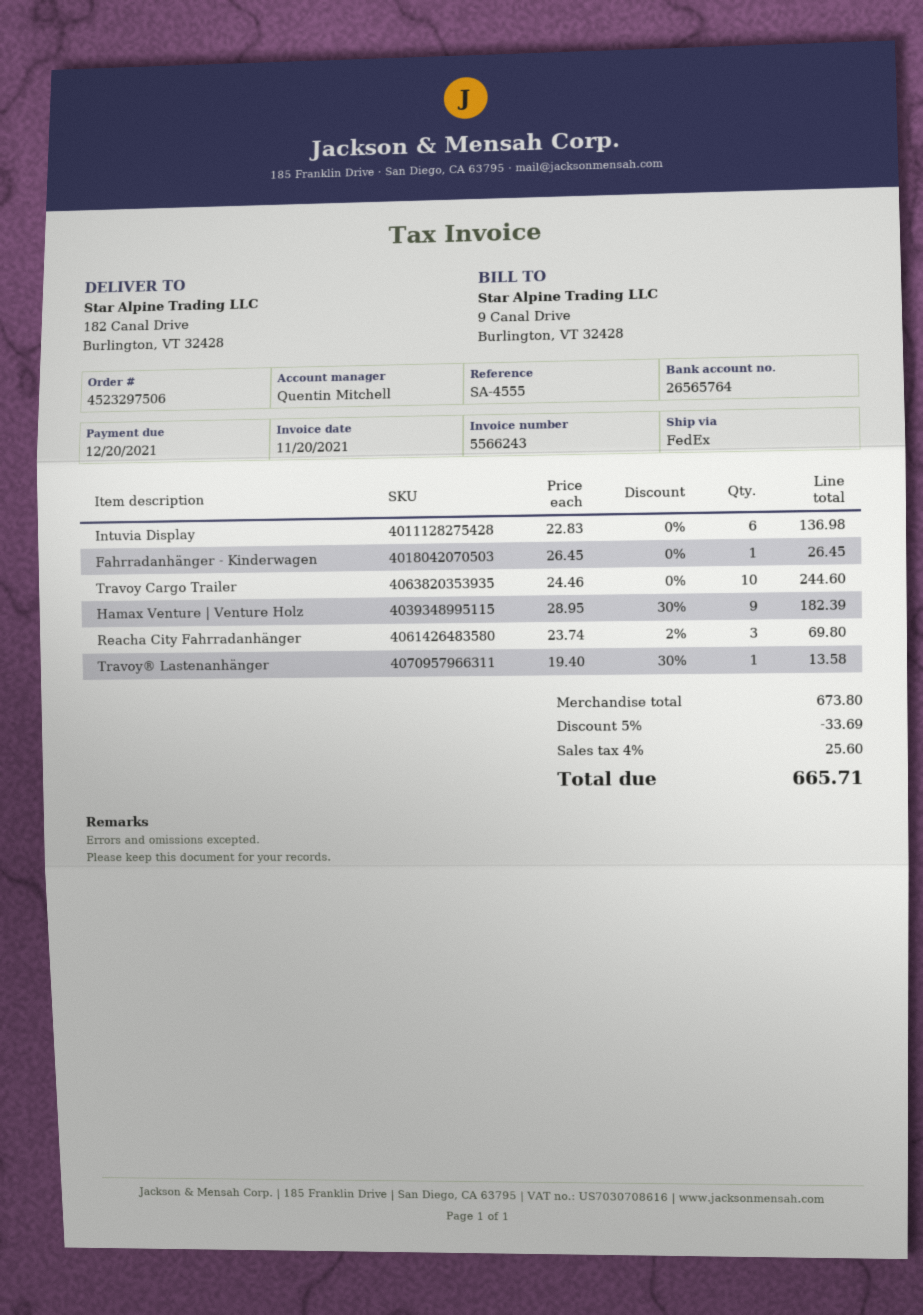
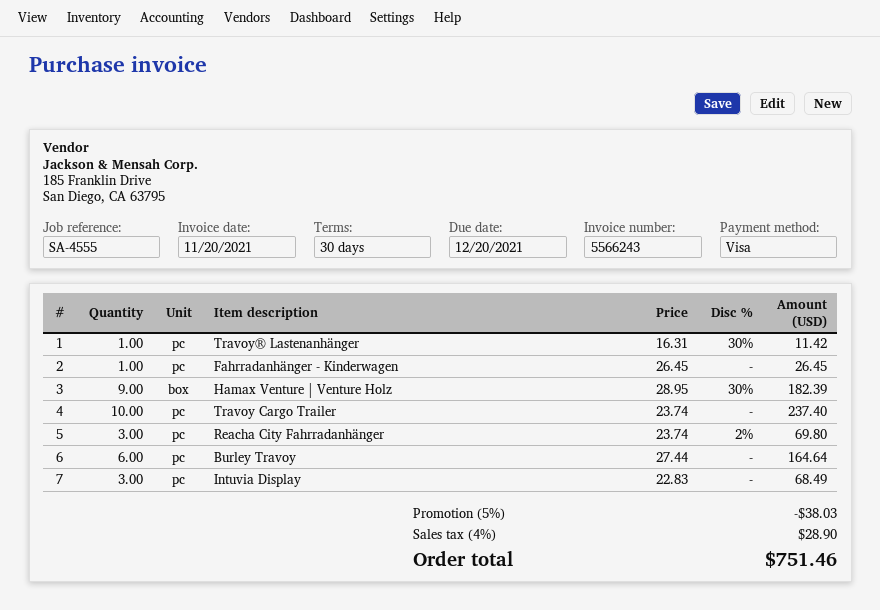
Intuvia Display: 6 x 22.83 = 136.98 -> 3 x 22.83 = 68.49
Travoy Cargo Trailer: 10 x 24.46 = 244.60 -> 10 x 23.74 = 237.40
Travoy® Lastenanhänger: 1 x 19.40 - 30% = 13.58 -> 1 x 16.31 - 30% = 11.42
Burley Travoy: none -> 6 x 27.44 = 164.64
discount: 5% = 33.69 -> 5% = 38.03
tax: 4% = 25.60 -> 4% = 28.90
total: 665.71 -> 751.46

